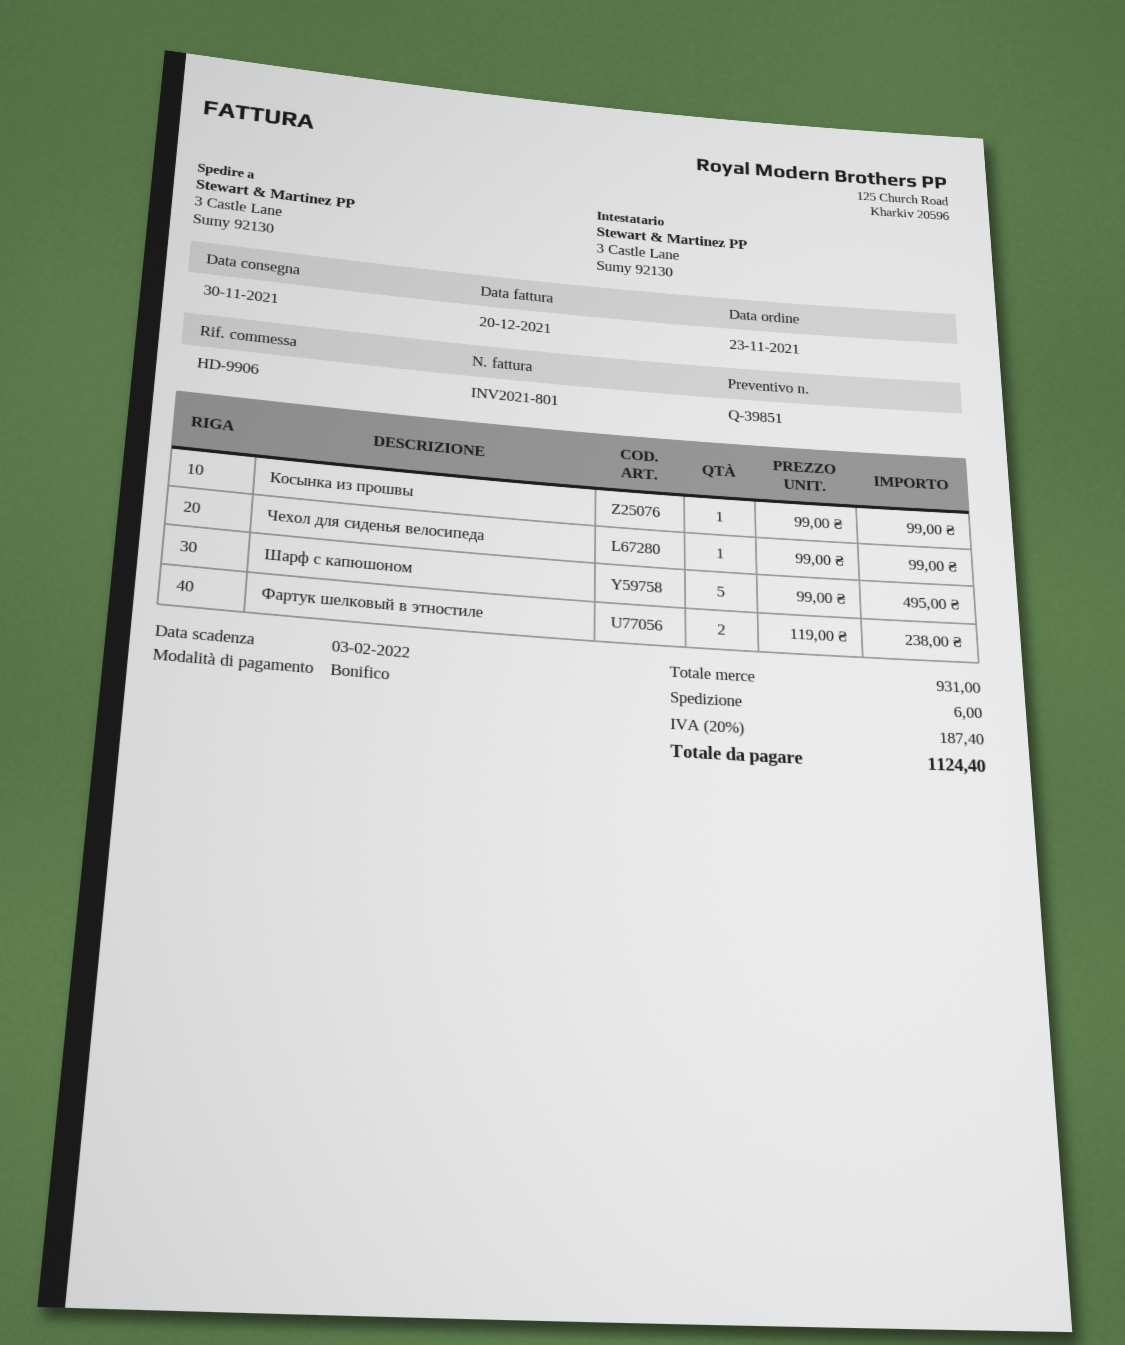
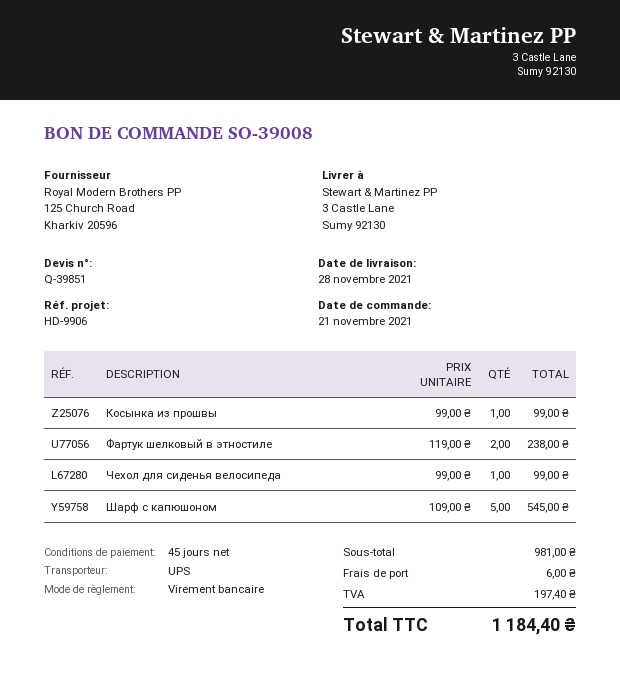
order date: 2021-11-23 -> 2021-11-21
delivery date: 2021-11-30 -> 2021-11-28
Шарф с капюшоном: 5 x 99.00 = 495.00 -> 5 x 109.00 = 545.00
subtotal: 931.00 -> 981.00
tax: 187.40 -> 197.40
total: 1124.40 -> 1184.40

